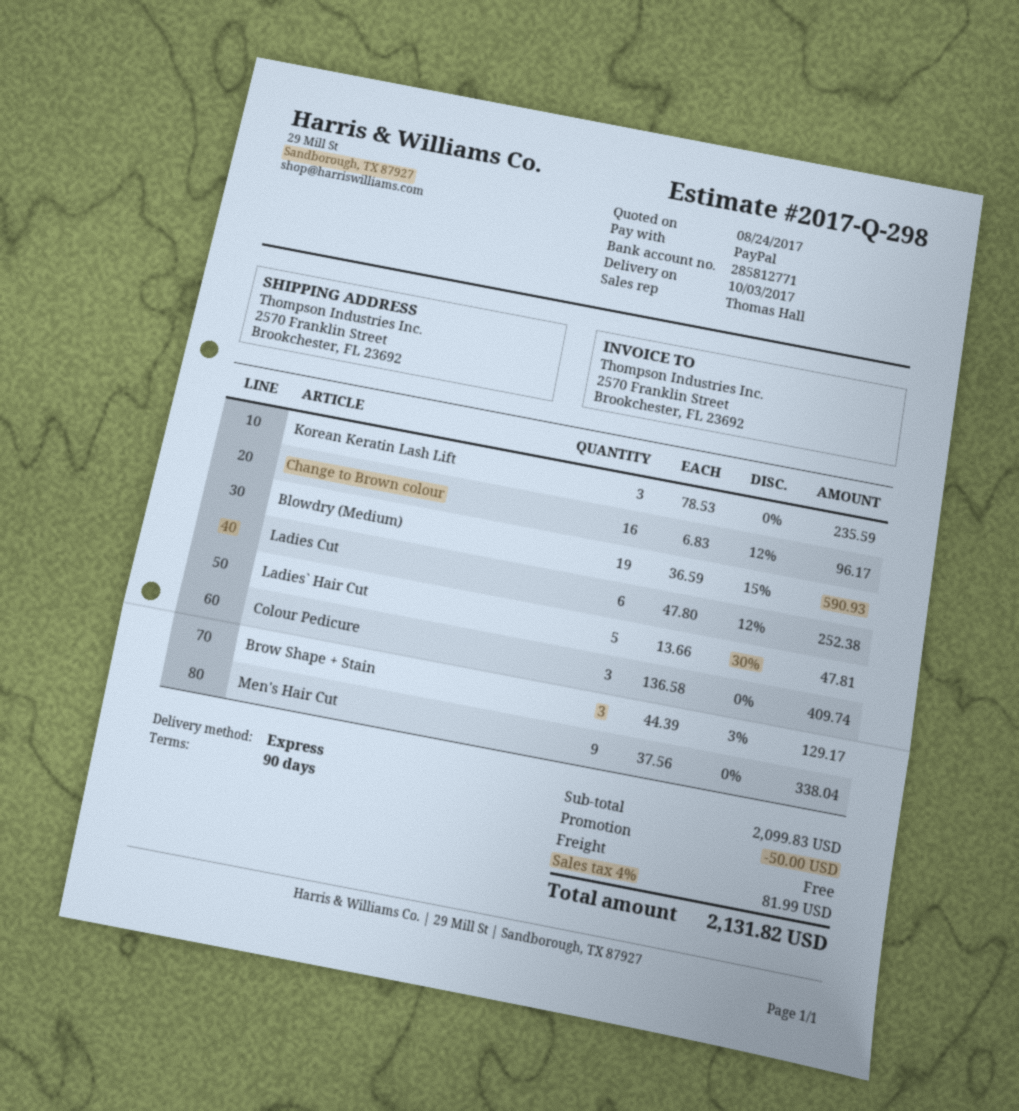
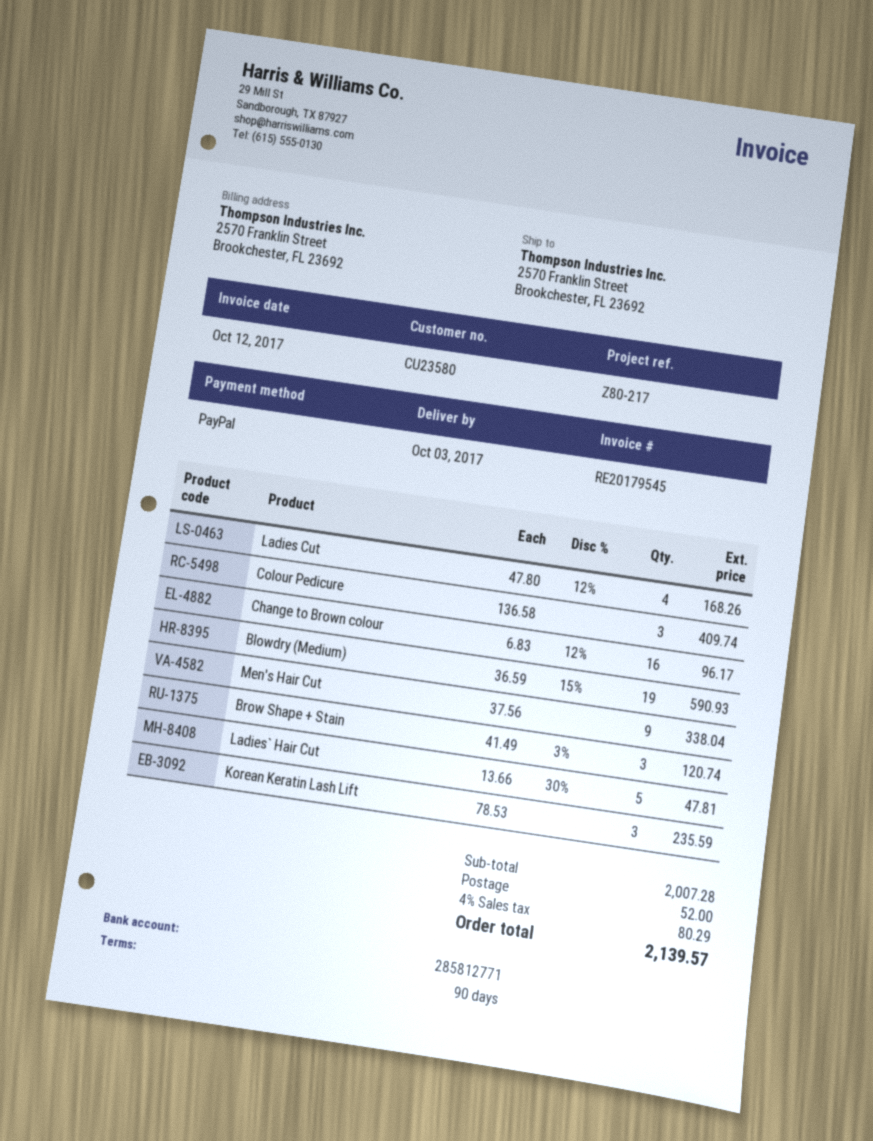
Ladies Cut: 6 x 47.80 - 12% = 252.38 -> 4 x 47.80 - 12% = 168.26
Brow Shape + Stain: 3 x 44.39 - 3% = 129.17 -> 3 x 41.49 - 3% = 120.74
subtotal: 2099.83 -> 2007.28
discount: 50.00 -> none
shipping: 0.00 -> 52.00
tax: 4% = 81.99 -> 4% = 80.29
total: 2131.82 -> 2139.57

